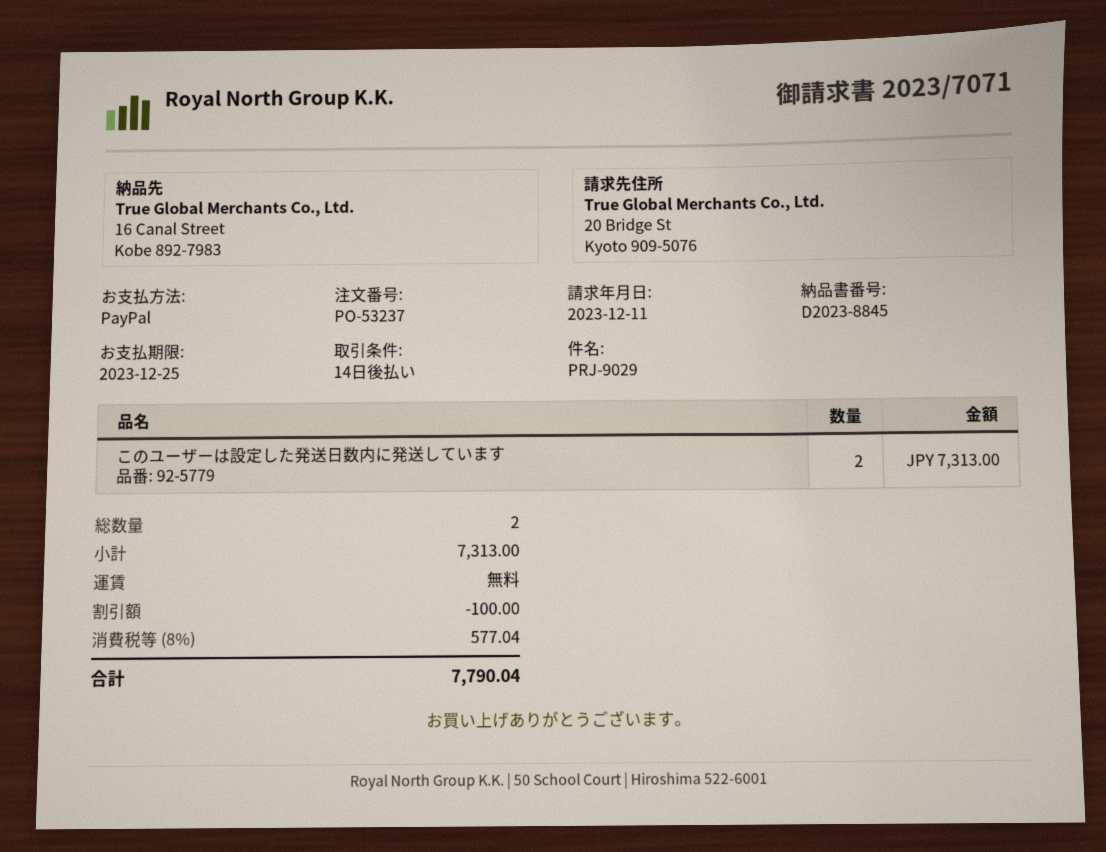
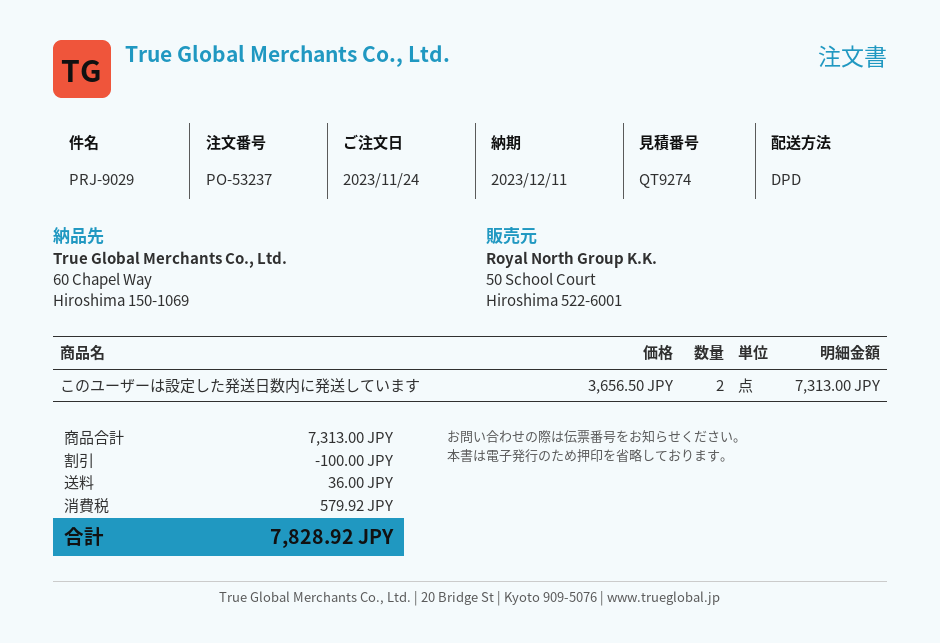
ship to: 16 Canal Street, Kobe 892-7983 -> 60 Chapel Way, Hiroshima 150-1069
shipping: 0.00 -> 36.00
tax: 577.04 -> 579.92
total: 7790.04 -> 7828.92

